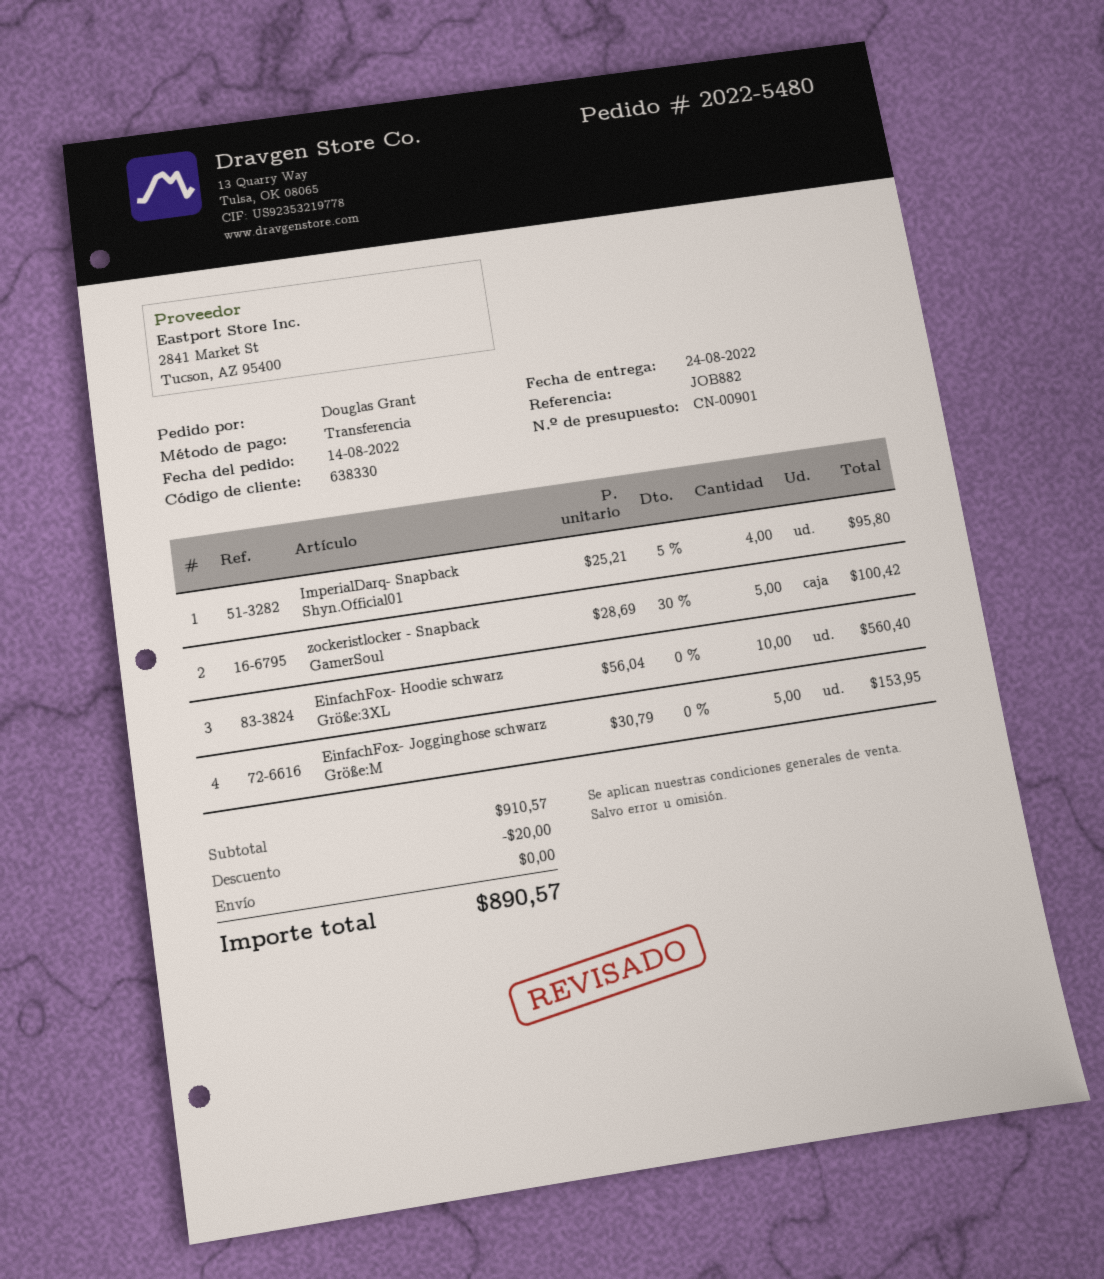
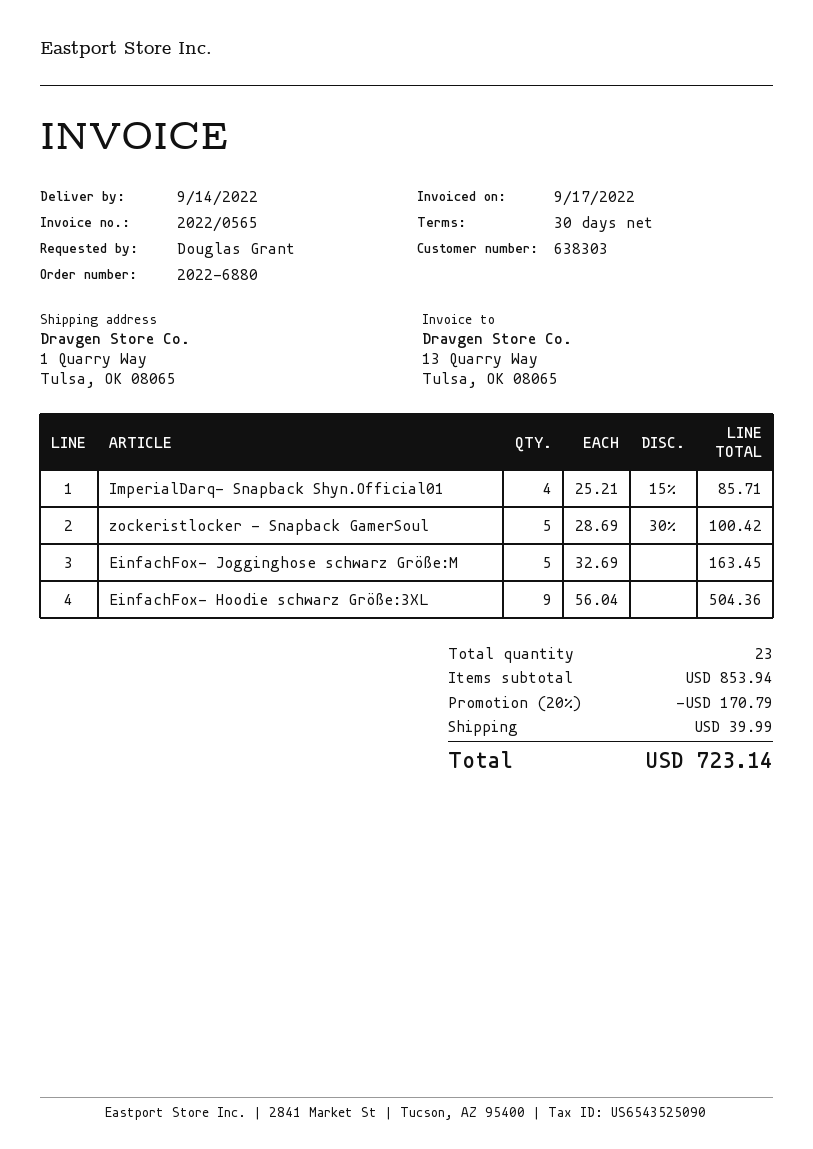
order number: 2022-5480 -> 2022-6880
delivery date: 2022-08-24 -> 2022-09-14
customer number: 638330 -> 638303
ImperialDarq- Snapback Shyn.Official01: 4 x 25.21 - 5% = 95.80 -> 4 x 25.21 - 15% = 85.71
EinfachFox- Hoodie schwarz Größe:3XL: 10 x 56.04 = 560.40 -> 9 x 56.04 = 504.36
EinfachFox- Jogginghose schwarz Größe:M: 5 x 30.79 = 153.95 -> 5 x 32.69 = 163.45
subtotal: 910.57 -> 853.94
discount: 20.00 -> 170.79
shipping: 0.00 -> 39.99
total: 890.57 -> 723.14

